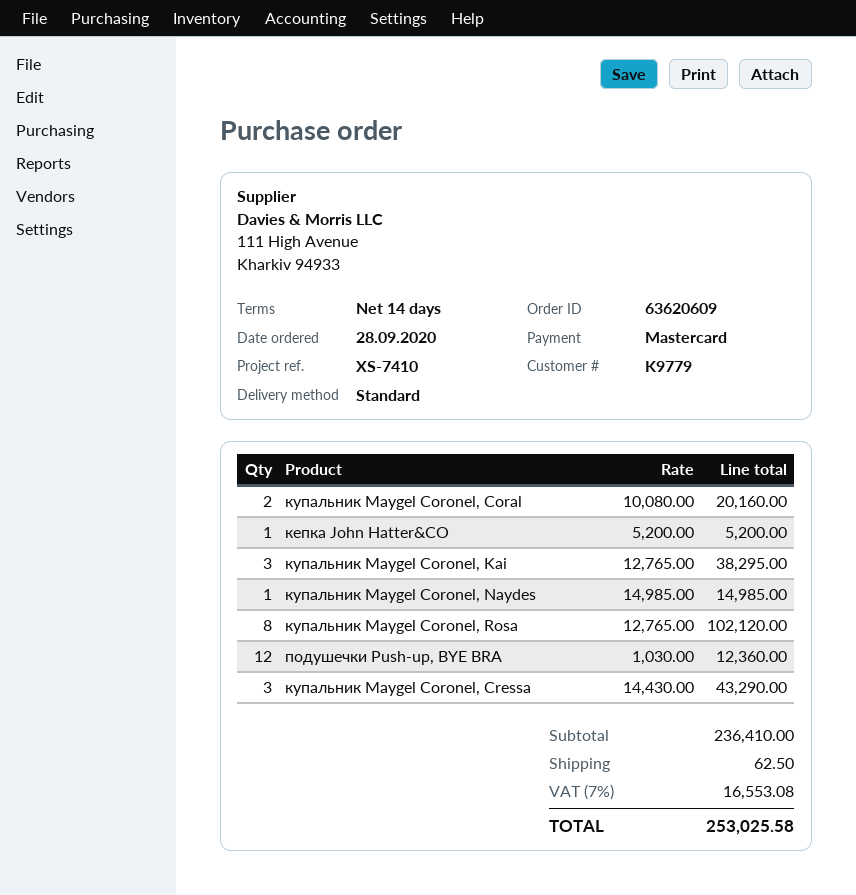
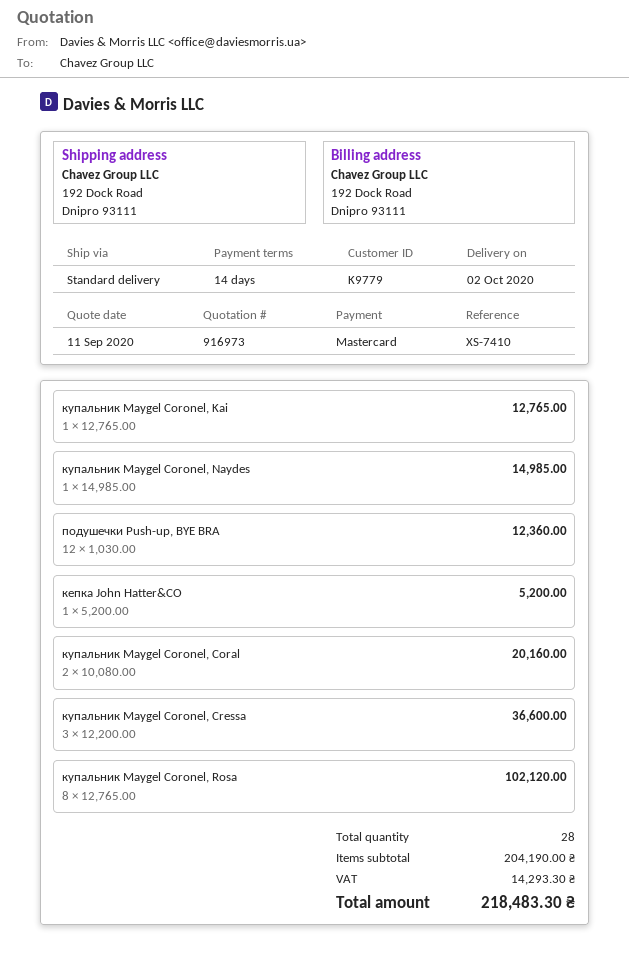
купальник Maygel Coronel, Kai: 3 x 12765.00 = 38295.00 -> 1 x 12765.00 = 12765.00
купальник Maygel Coronel, Cressa: 3 x 14430.00 = 43290.00 -> 3 x 12200.00 = 36600.00
subtotal: 236410.00 -> 204190.00
shipping: 62.50 -> none
tax: 16553.08 -> 14293.30
total: 253025.58 -> 218483.30

